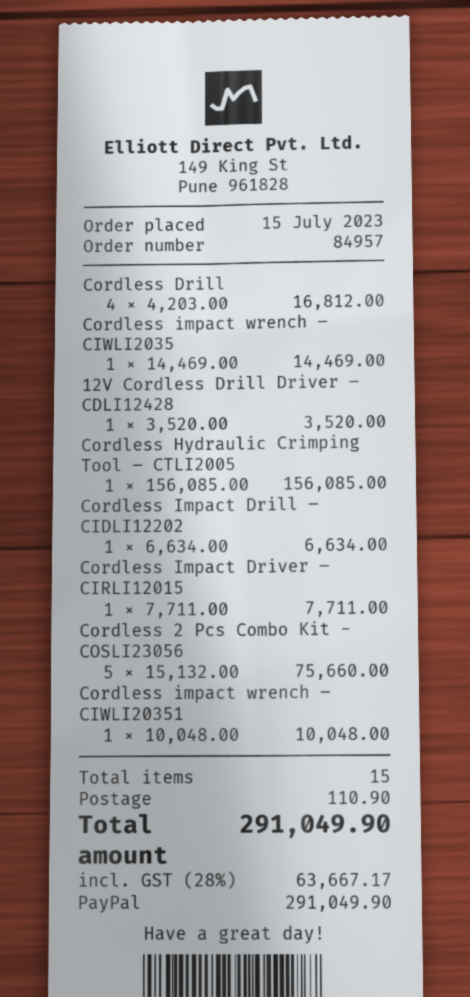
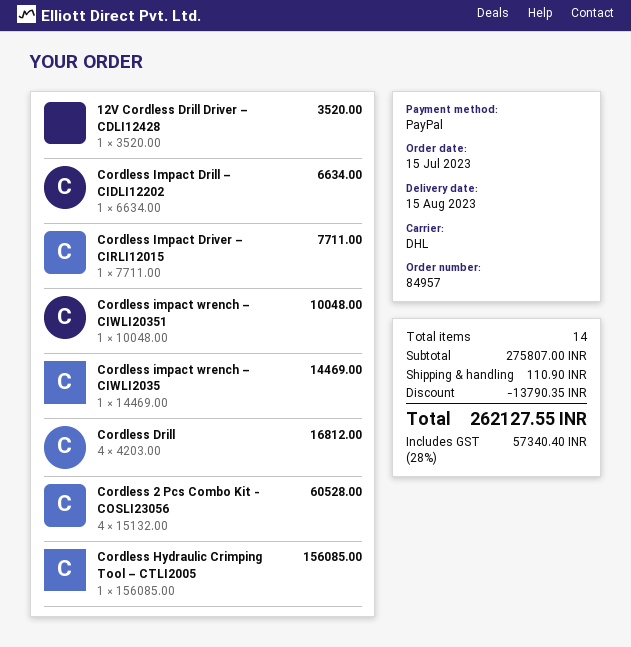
Cordless 2 Pcs Combo Kit - COSLI23056: 5 x 15132.00 = 75660.00 -> 4 x 15132.00 = 60528.00
total quantity: 15 -> 14
discount: none -> 13790.35
tax: 28% = 63667.17 -> 28% = 57340.40
total: 291049.90 -> 262127.55

